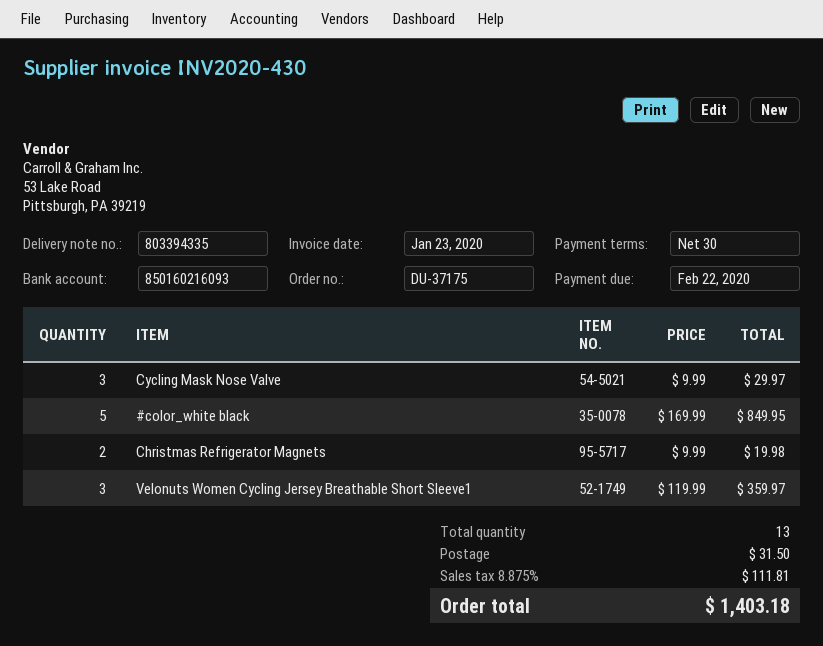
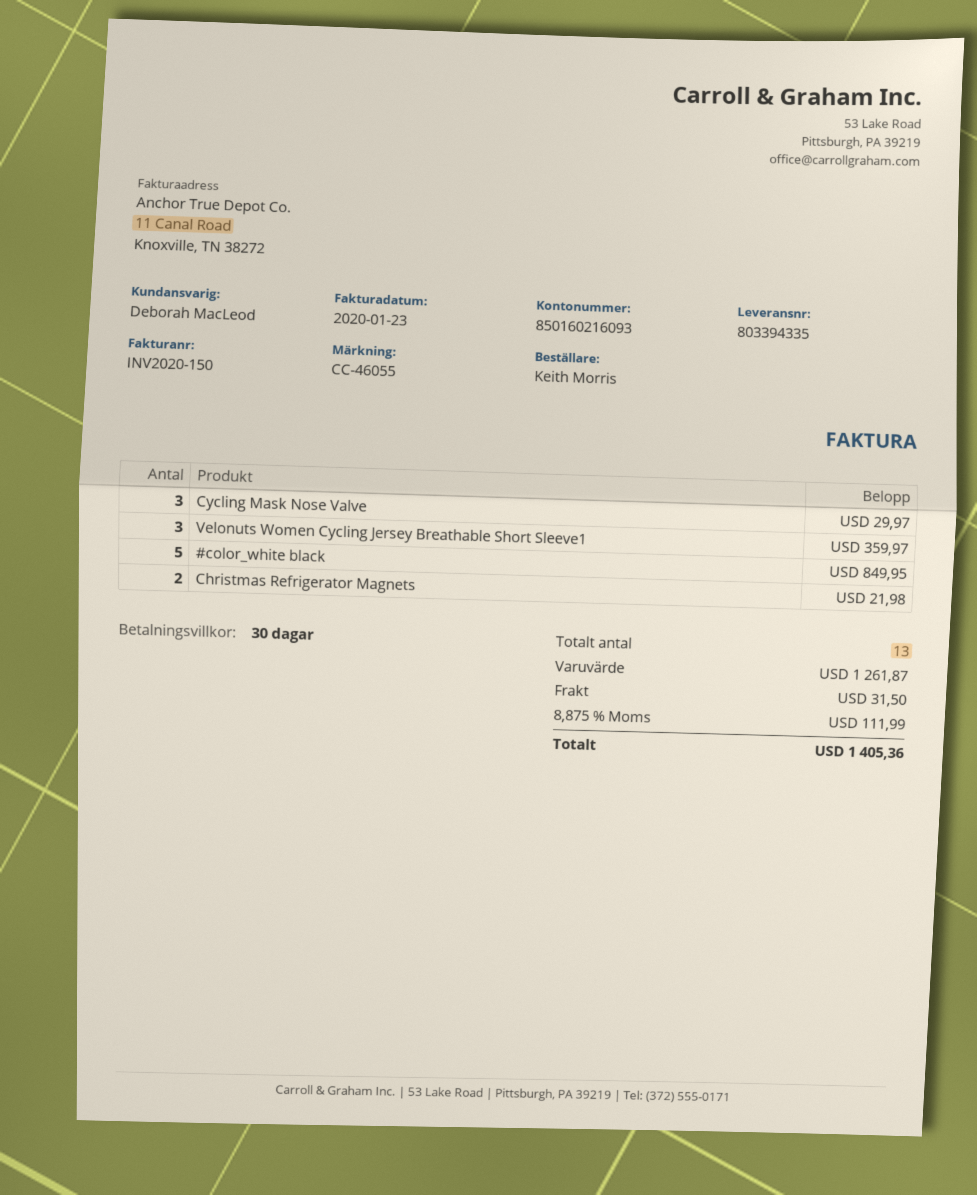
invoice number: INV2020-430 -> INV2020-150
Christmas Refrigerator Magnets: 2 for 19.98 -> 2 for 21.98
tax: 8.875% = 111.81 -> 8.875% = 111.99
total: 1403.18 -> 1405.36

